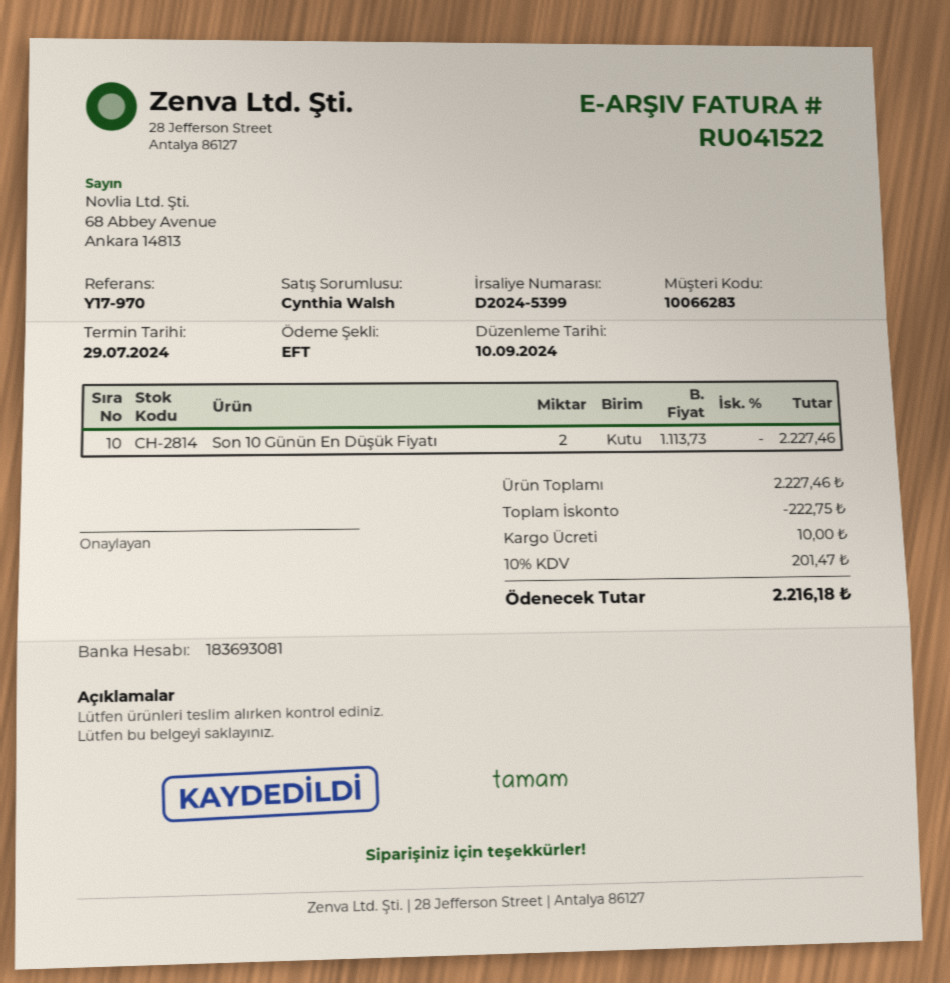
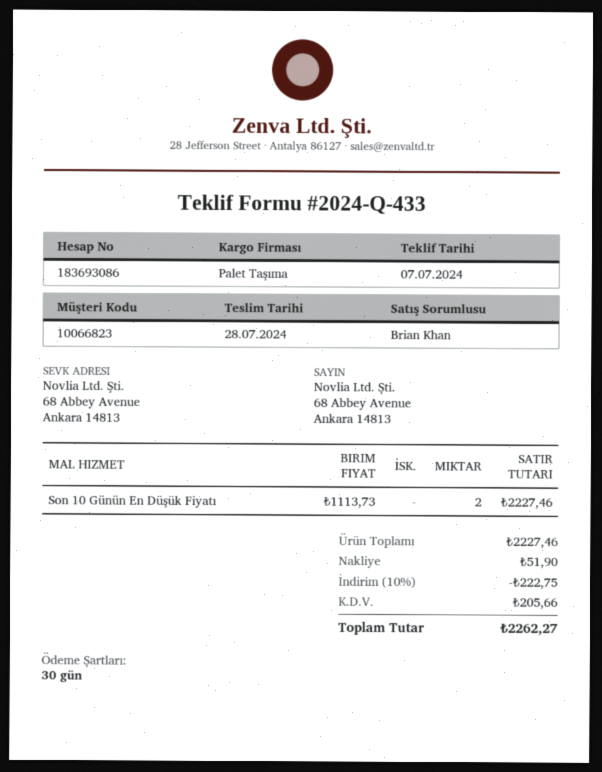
delivery date: 2024-07-29 -> 2024-07-28
customer number: 10066283 -> 10066823
sales rep: Cynthia Walsh -> Brian Khan
bank account: 183693081 -> 183693086
shipping: 10.00 -> 51.90
tax: 201.47 -> 205.66
total: 2216.18 -> 2262.27

